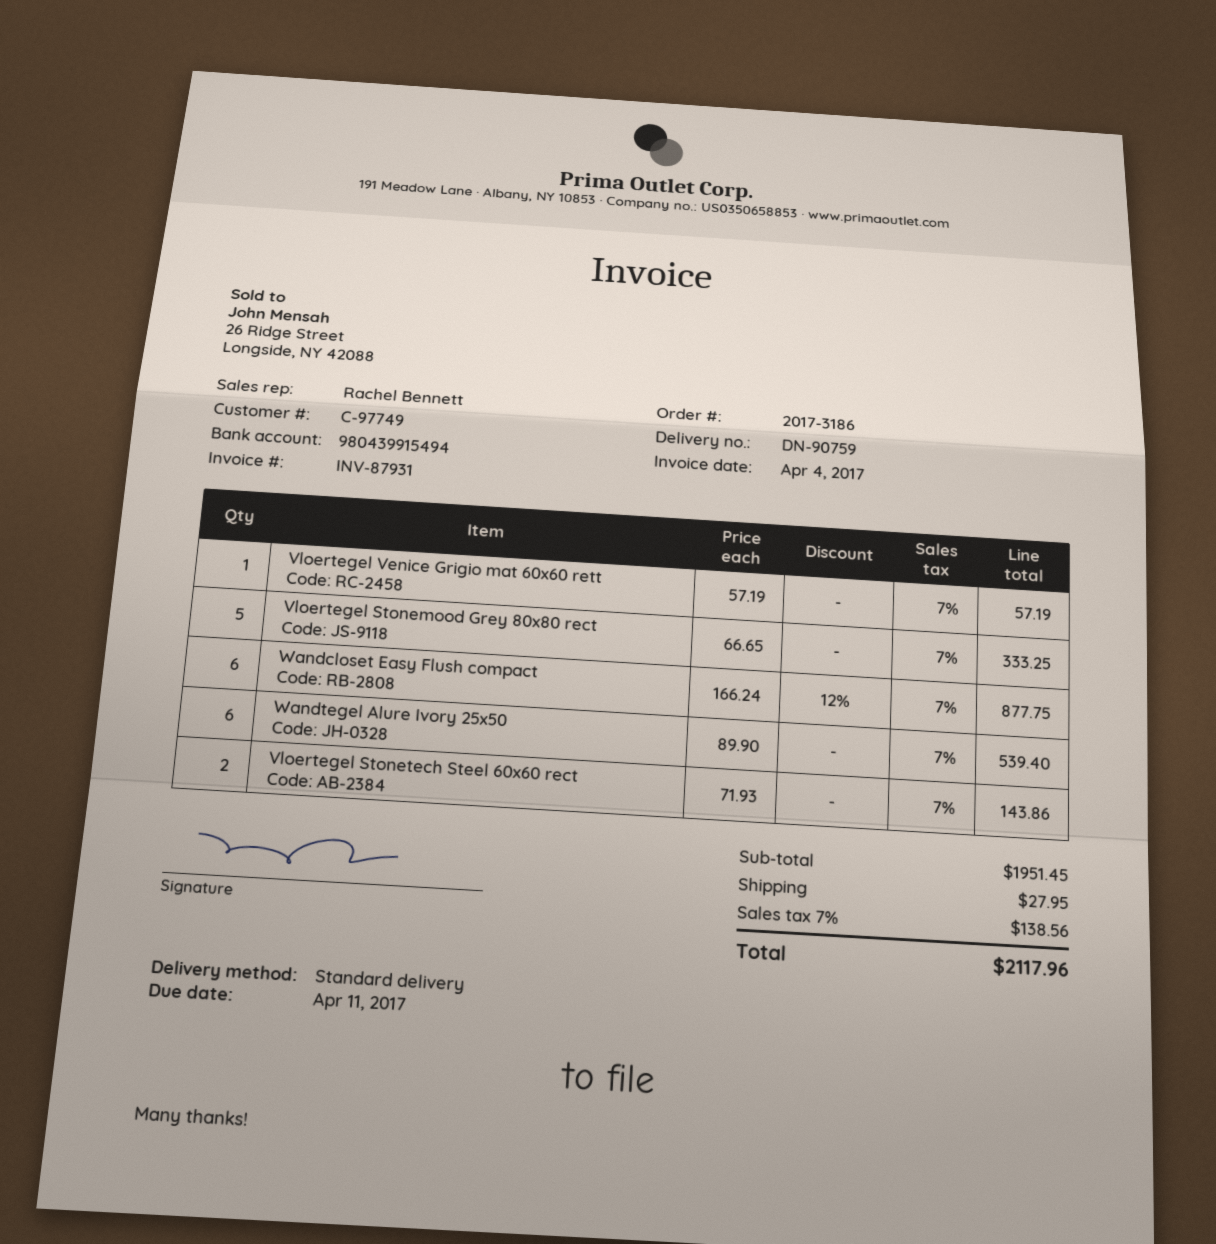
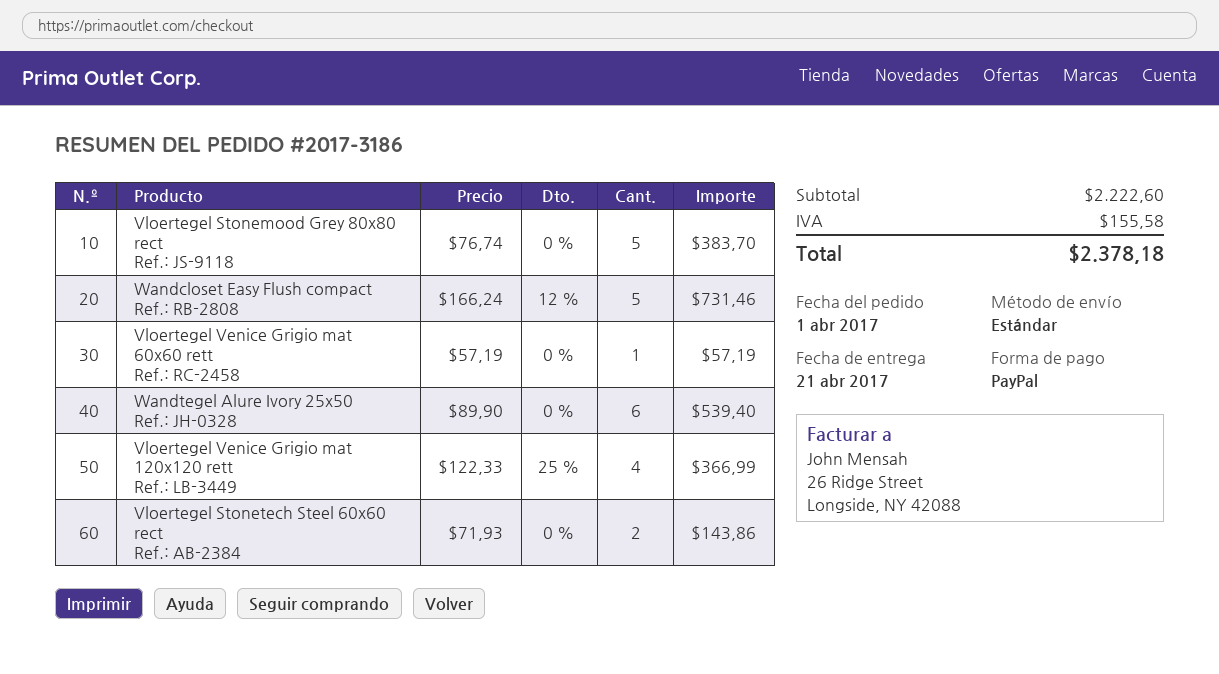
Vloertegel Stonemood Grey 80x80 rect: 5 x 66.65 = 333.25 -> 5 x 76.74 = 383.70
Wandcloset Easy Flush compact: 6 x 166.24 - 12% = 877.75 -> 5 x 166.24 - 12% = 731.46
Vloertegel Venice Grigio mat 120x120 rett: none -> 4 x 122.33 - 25% = 366.99
subtotal: 1951.45 -> 2222.60
shipping: 27.95 -> none
tax: 138.56 -> 155.58
total: 2117.96 -> 2378.18

